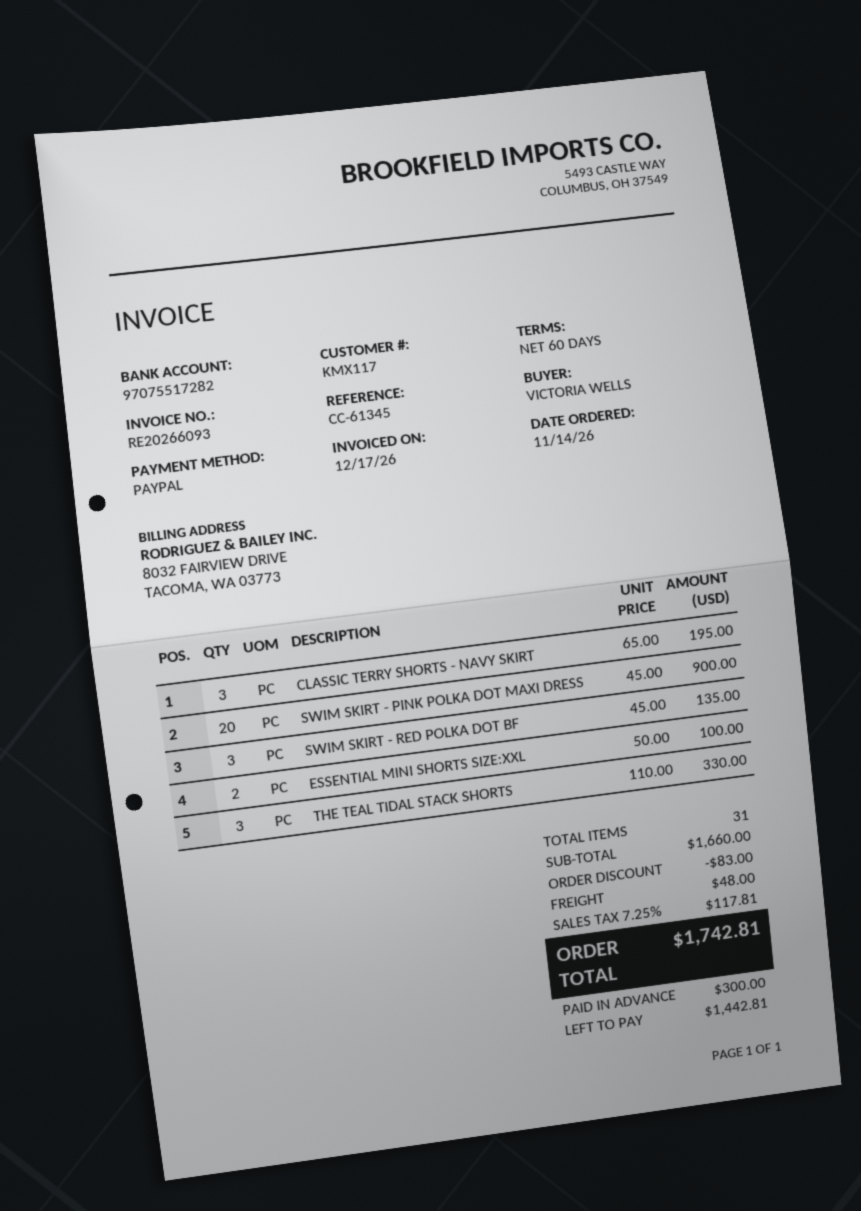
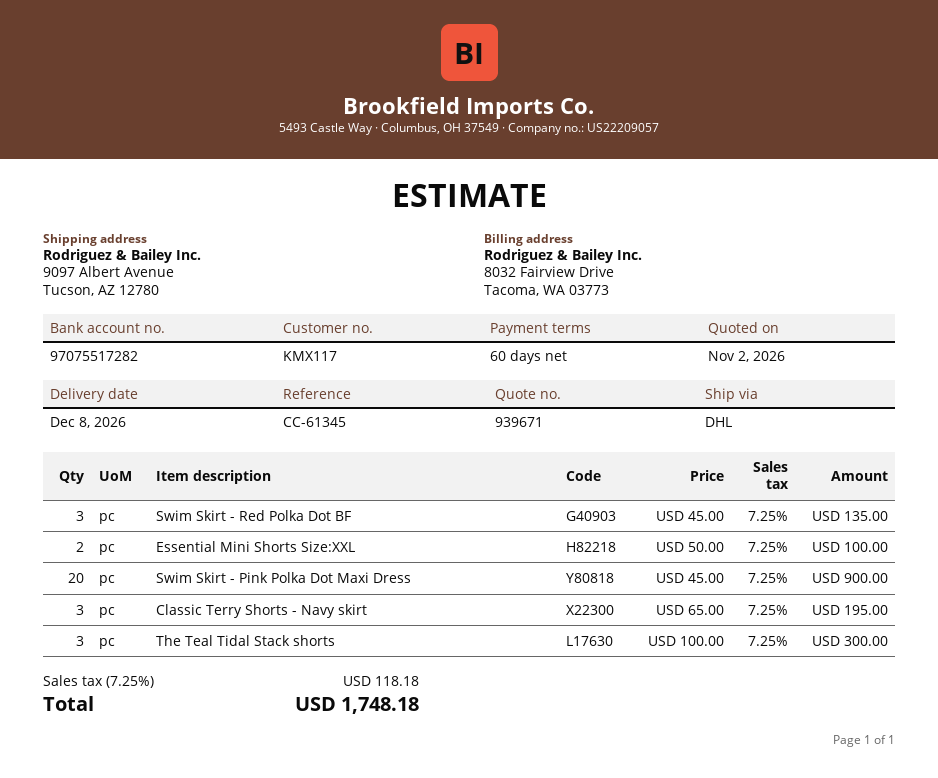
THE TEAL TIDAL STACK SHORTS: 3 x 110.00 = 330.00 -> 3 x 100.00 = 300.00
discount: 83.00 -> none
shipping: 48.00 -> none
tax: 7.25% = 117.81 -> 7.25% = 118.18
total: 1742.81 -> 1748.18

